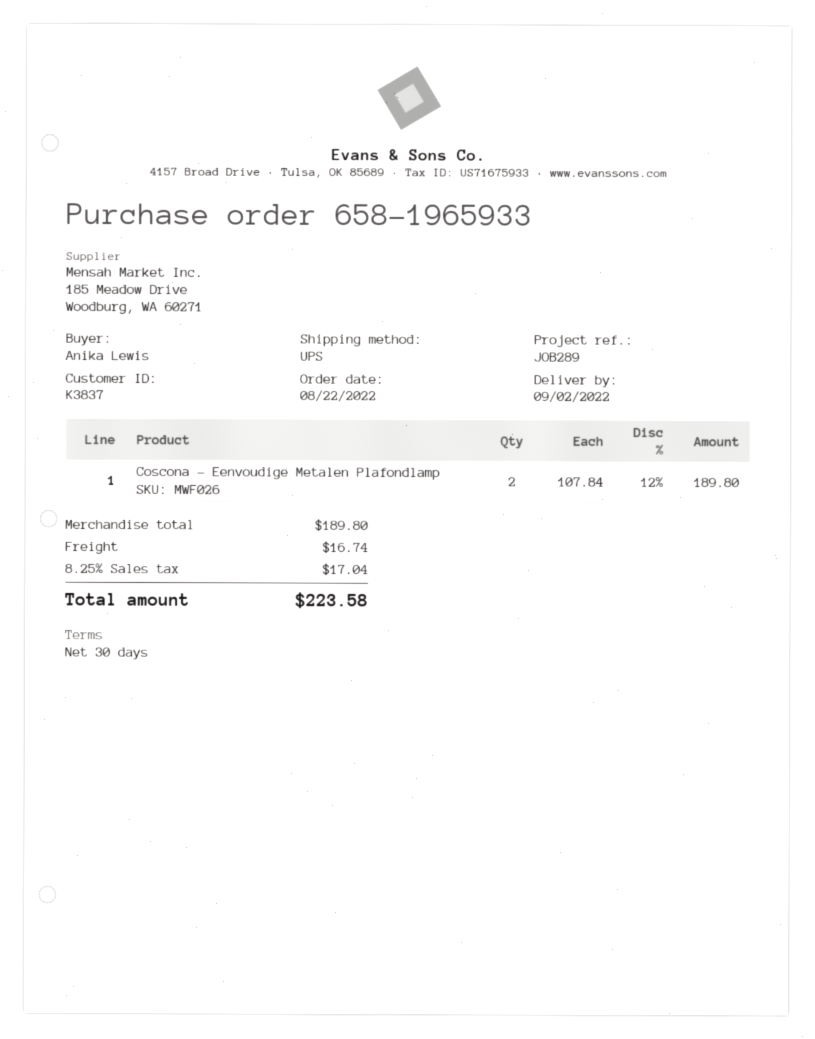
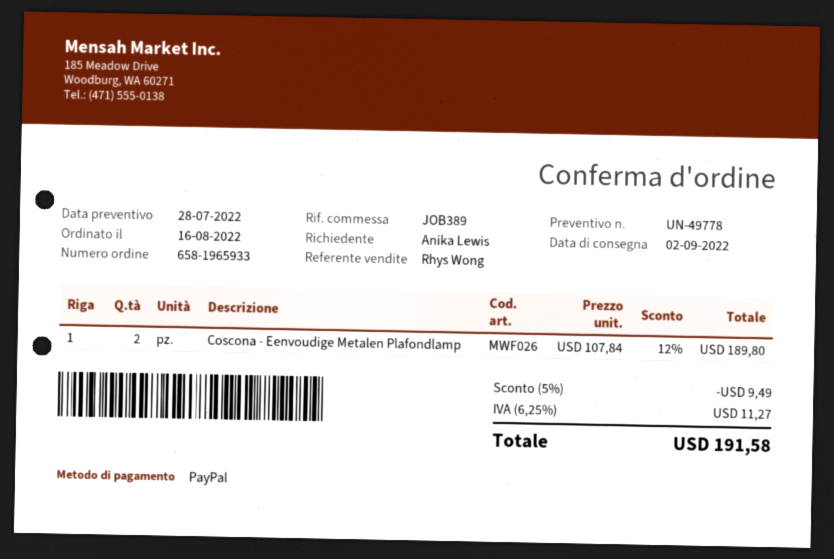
order date: 2022-08-22 -> 2022-08-16
reference: JOB289 -> JOB389
discount: none -> 5% = 9.49
shipping: 16.74 -> none
tax: 8.25% = 17.04 -> 6.25% = 11.27
total: 223.58 -> 191.58

